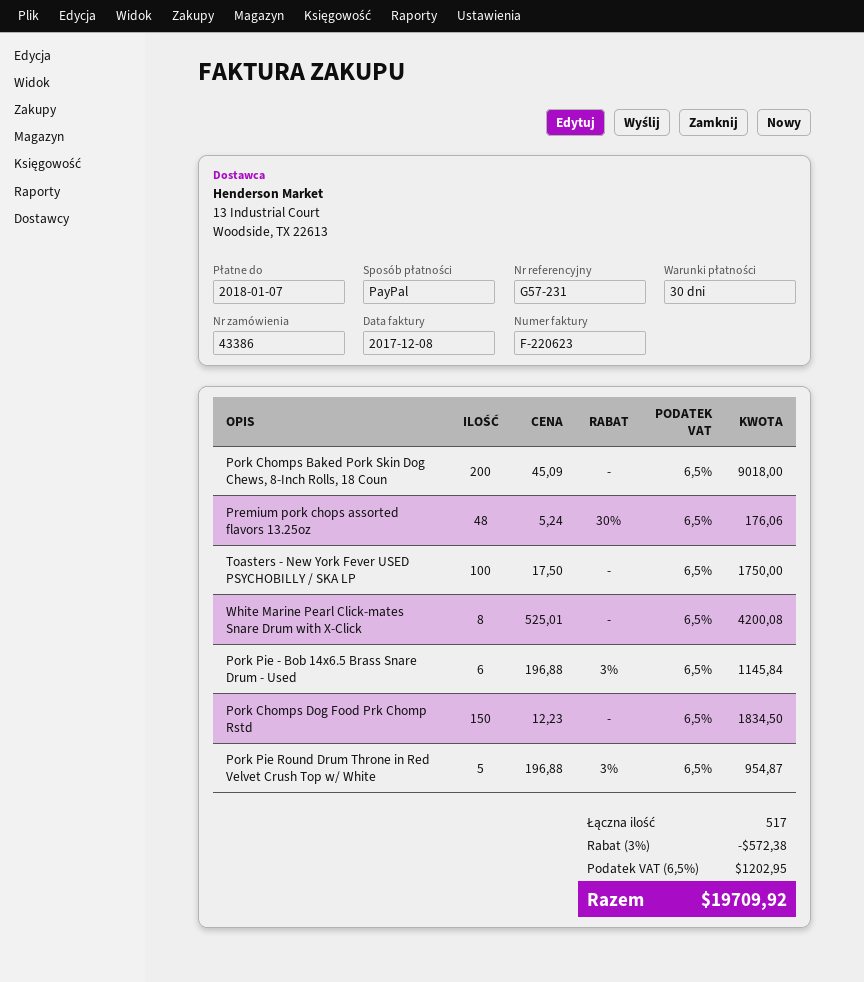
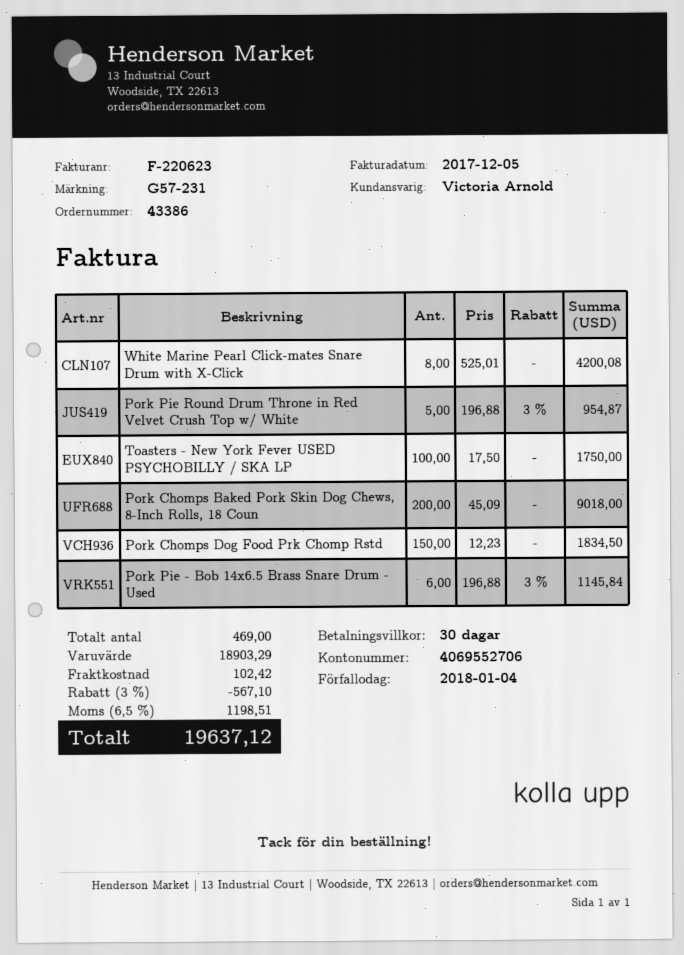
invoice date: 2017-12-08 -> 2017-12-05
due date: 2018-01-07 -> 2018-01-04
Premium pork chops assorted flavors 13.25oz: 48 x 5.24 - 30% = 176.06 -> none
total quantity: 517 -> 469
discount: 3% = 572.38 -> 3% = 567.10
shipping: none -> 102.42
tax: 6.5% = 1202.95 -> 6.5% = 1198.51
total: 19709.92 -> 19637.12

